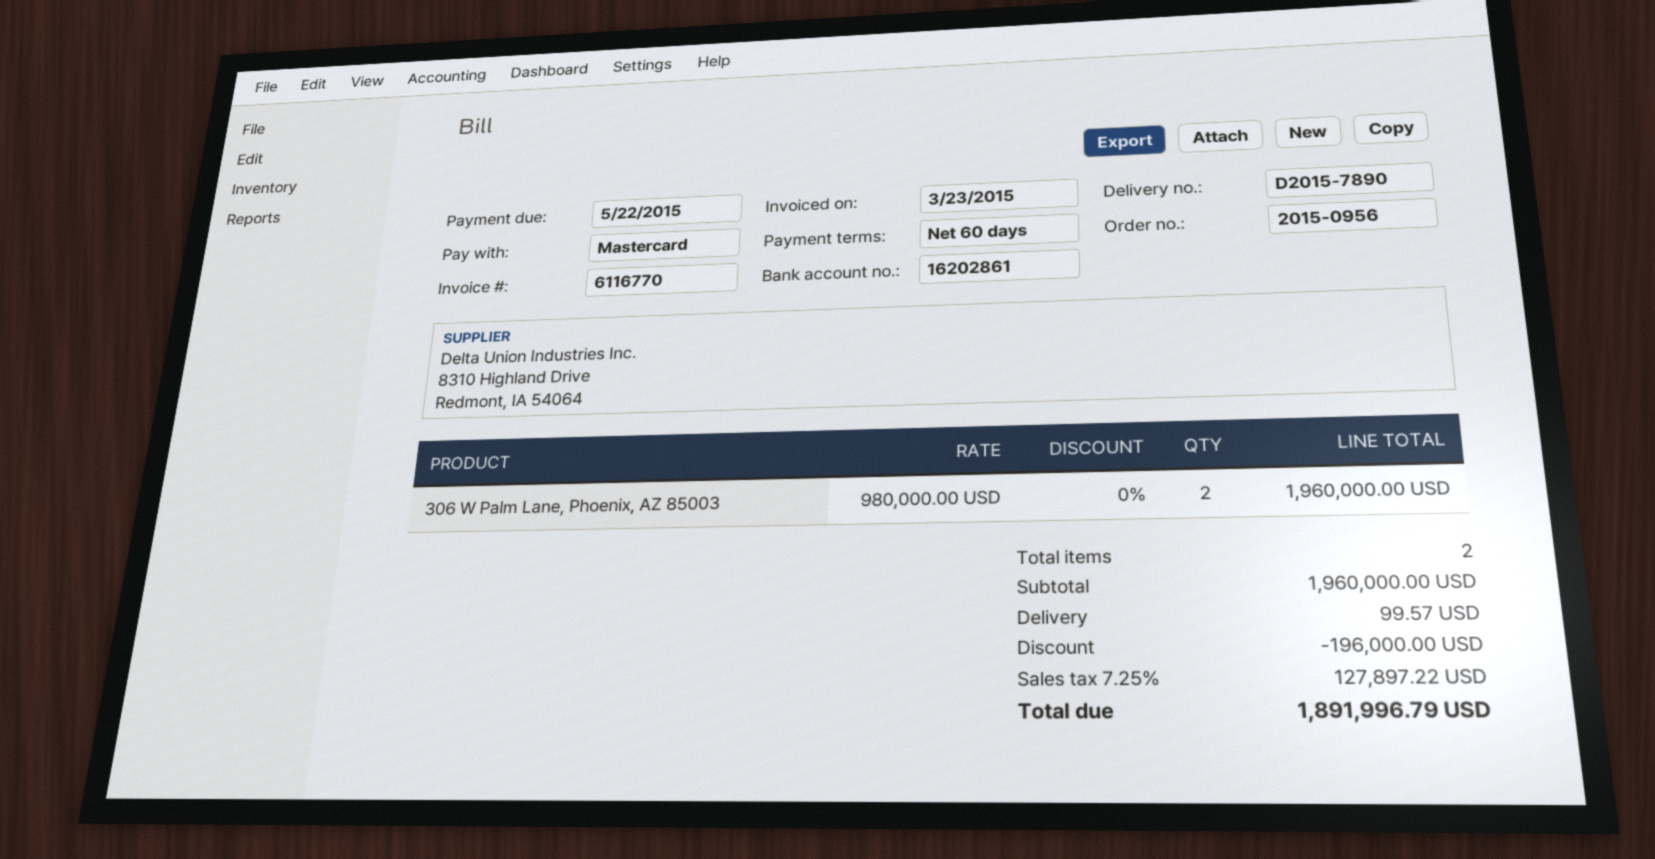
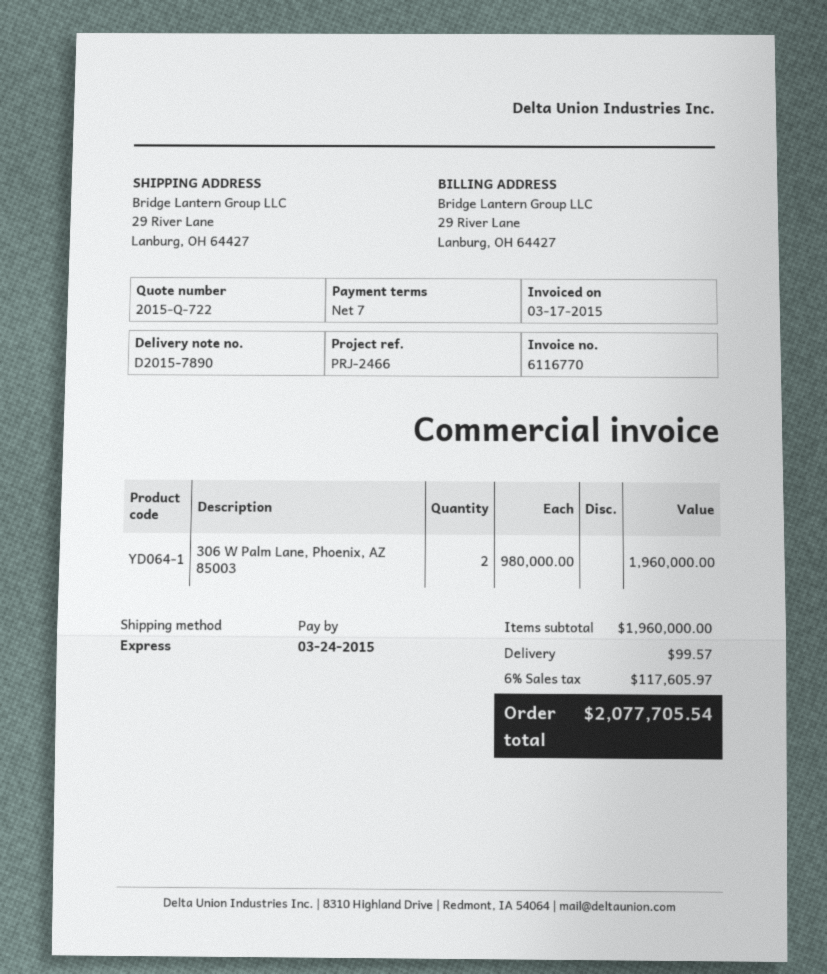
invoice date: 2015-03-23 -> 2015-03-17
payment terms: 60 days -> 7 days
due date: 2015-05-22 -> 2015-03-24
discount: 196000.00 -> none
tax: 7.25% = 127897.22 -> 6% = 117605.97
total: 1891996.79 -> 2077705.54

